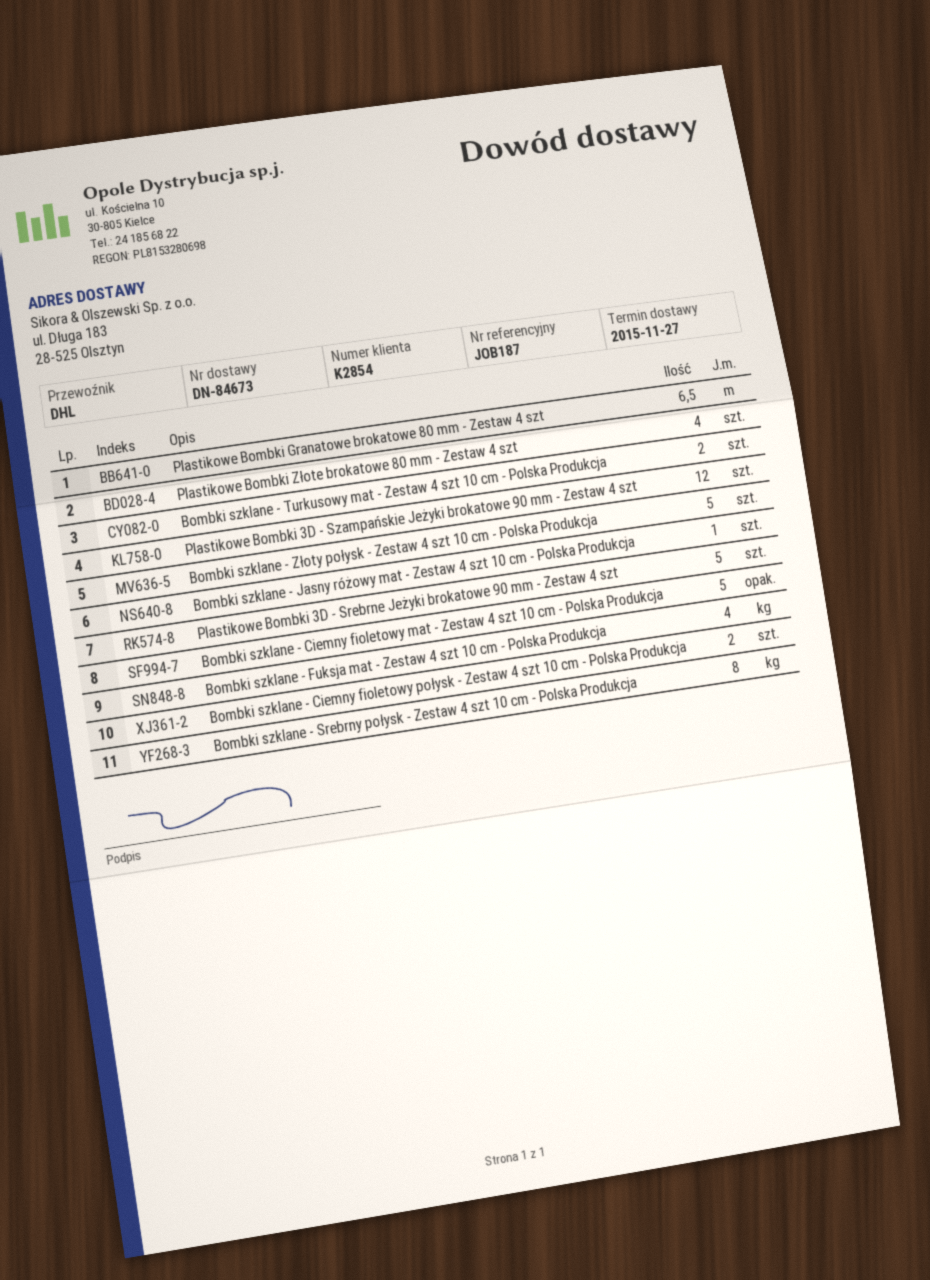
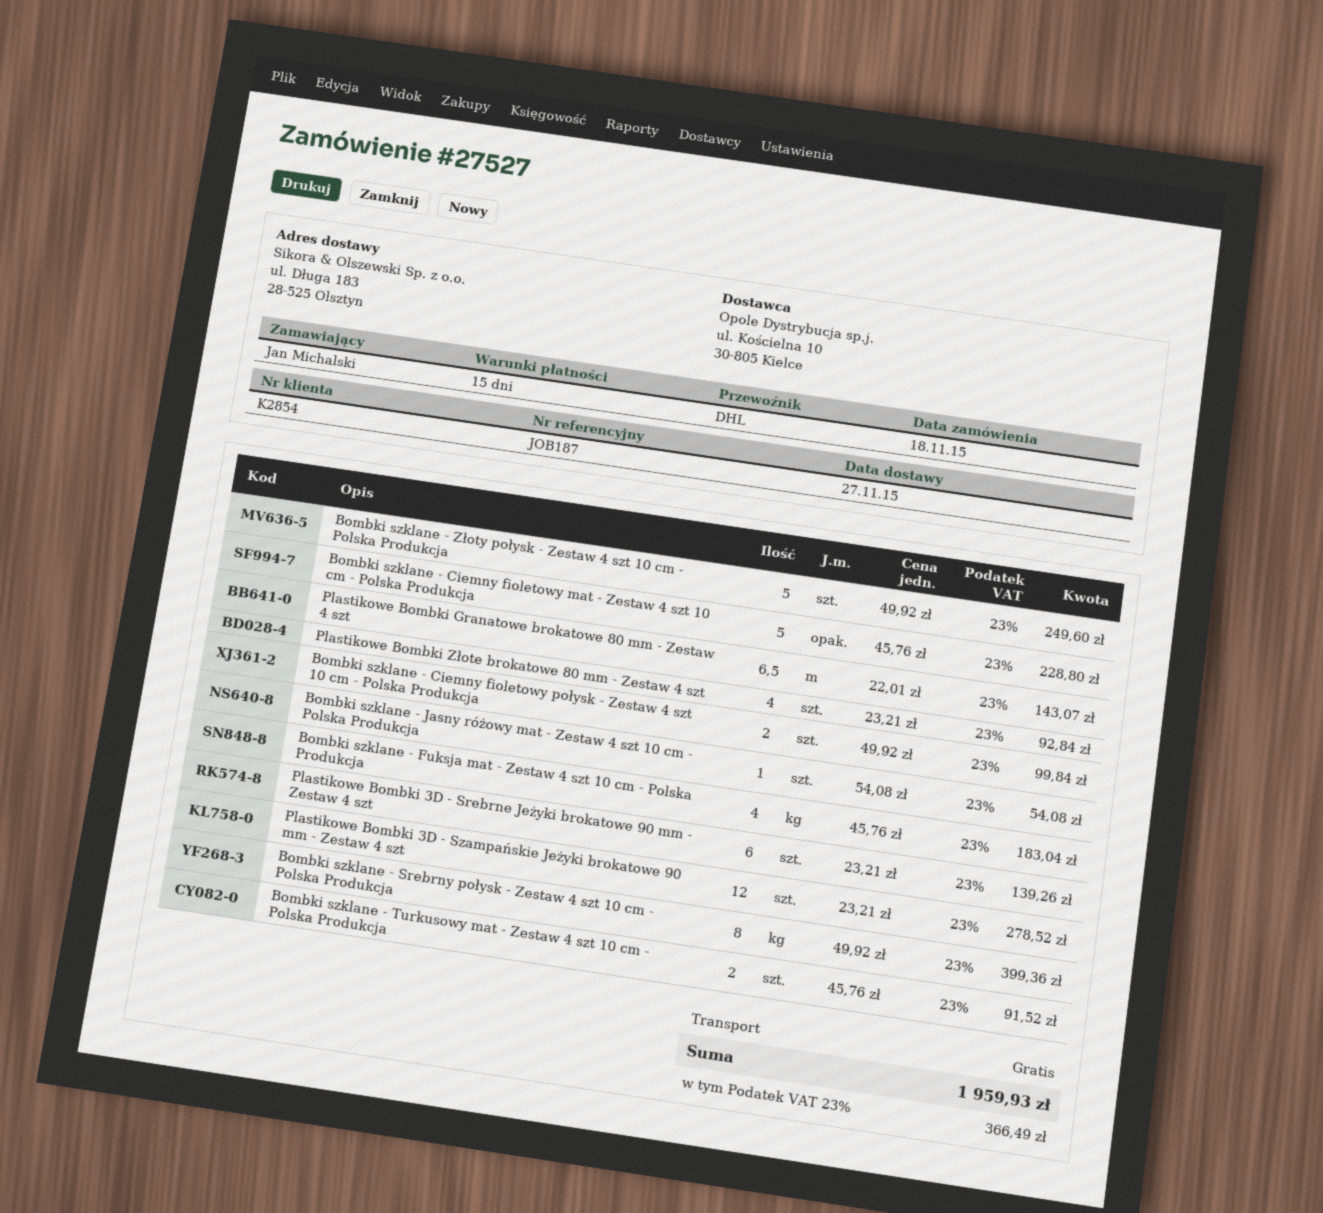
Plastikowe Bombki 3D - Srebrne Jeżyki brokatowe 90 mm - Zestaw 4 szt: 5 -> 6

